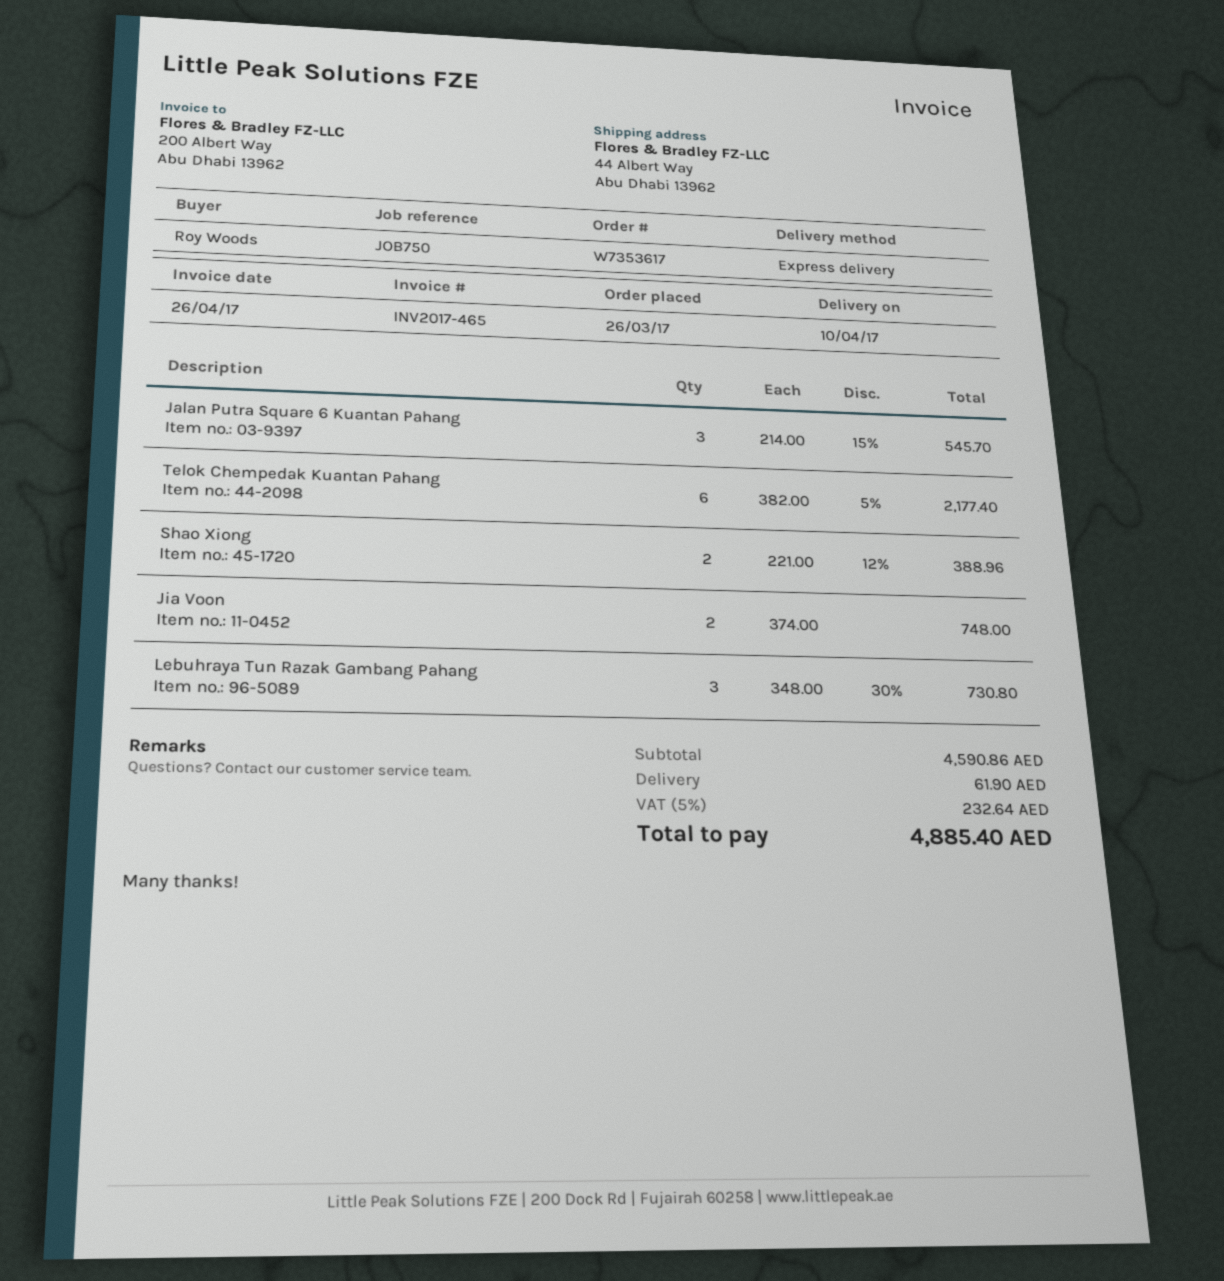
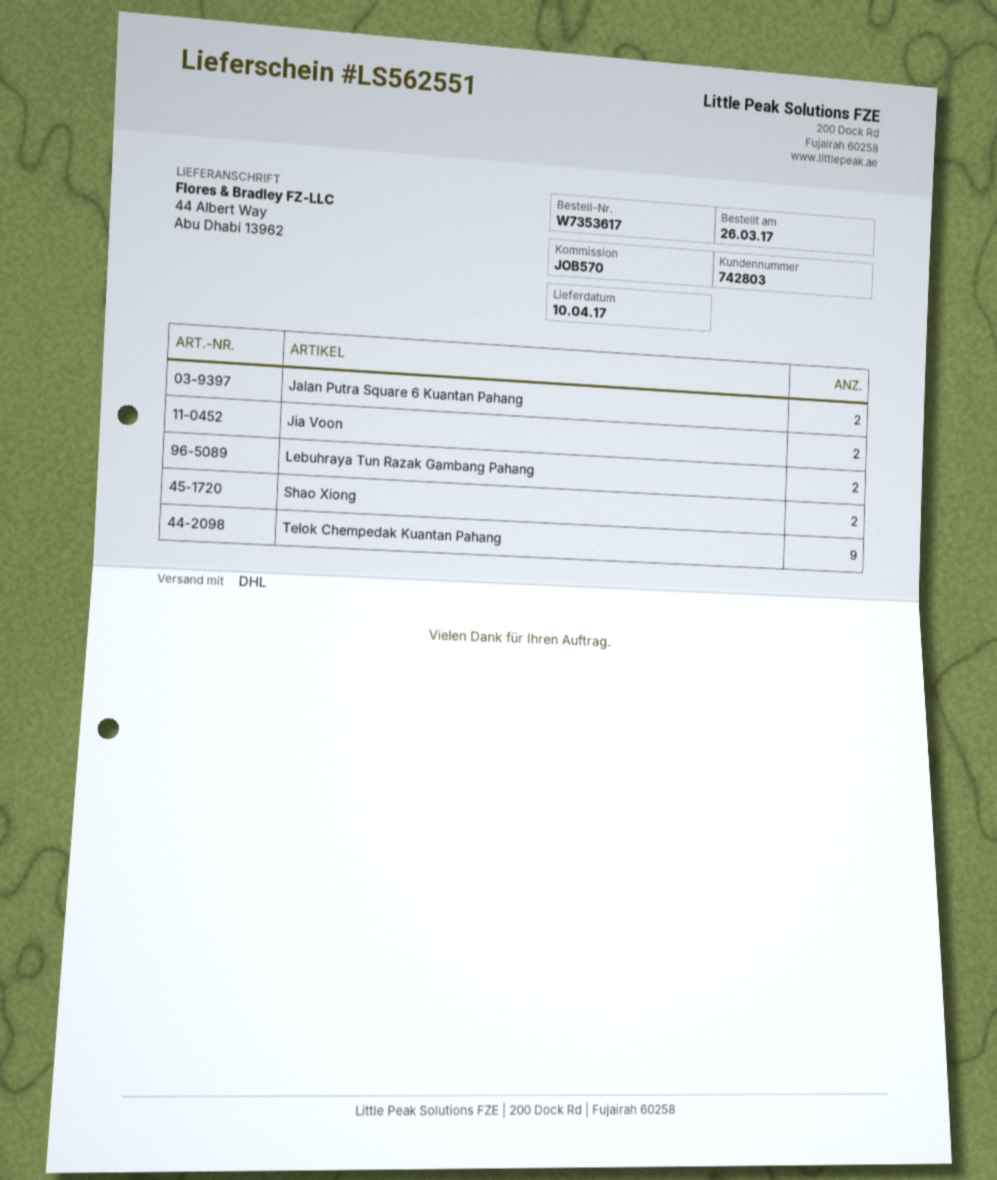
reference: JOB750 -> JOB570
shipping method: express -> DHL
Jalan Putra Square 6 Kuantan Pahang: 3 -> 2
Telok Chempedak Kuantan Pahang: 6 -> 9
Lebuhraya Tun Razak Gambang Pahang: 3 -> 2

